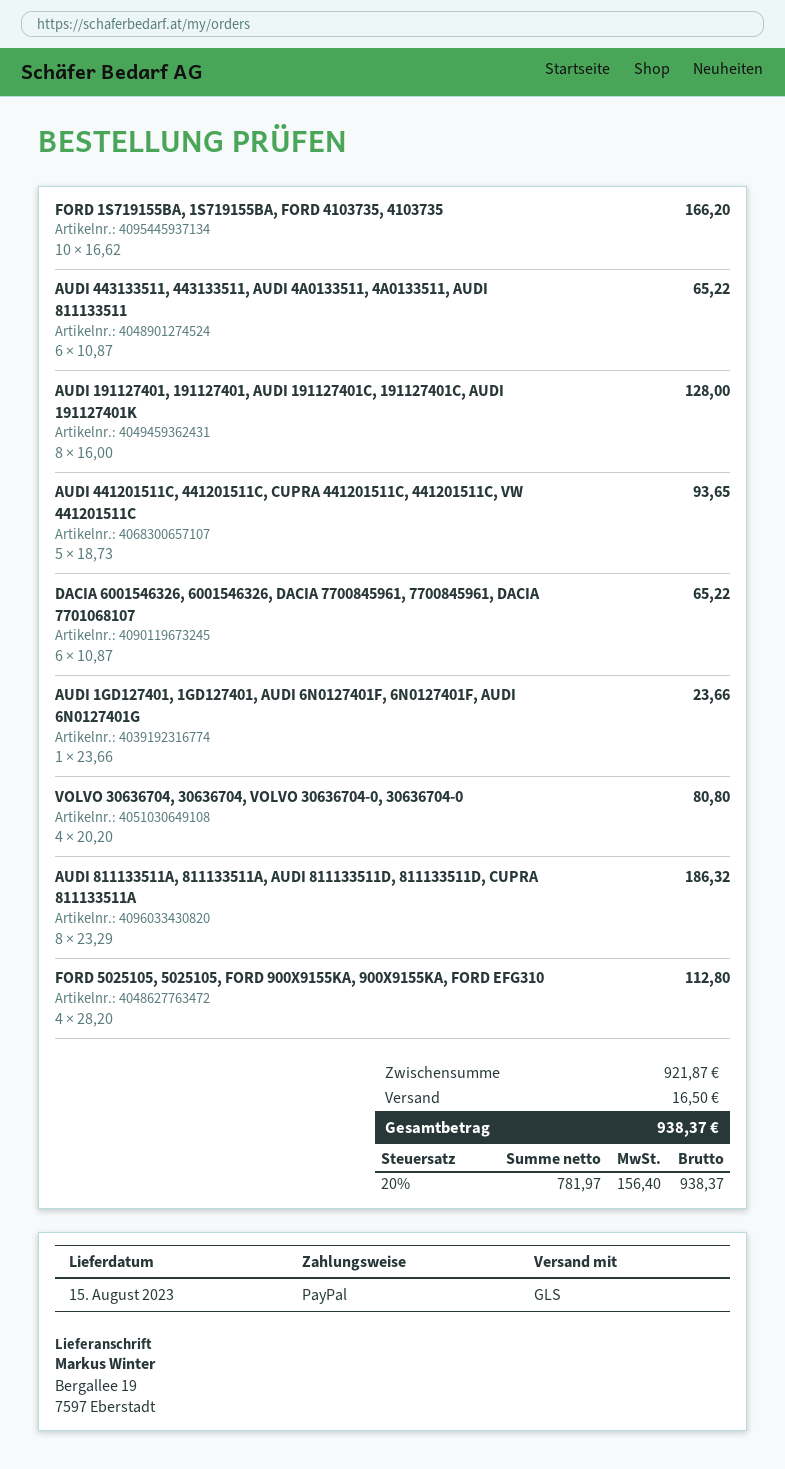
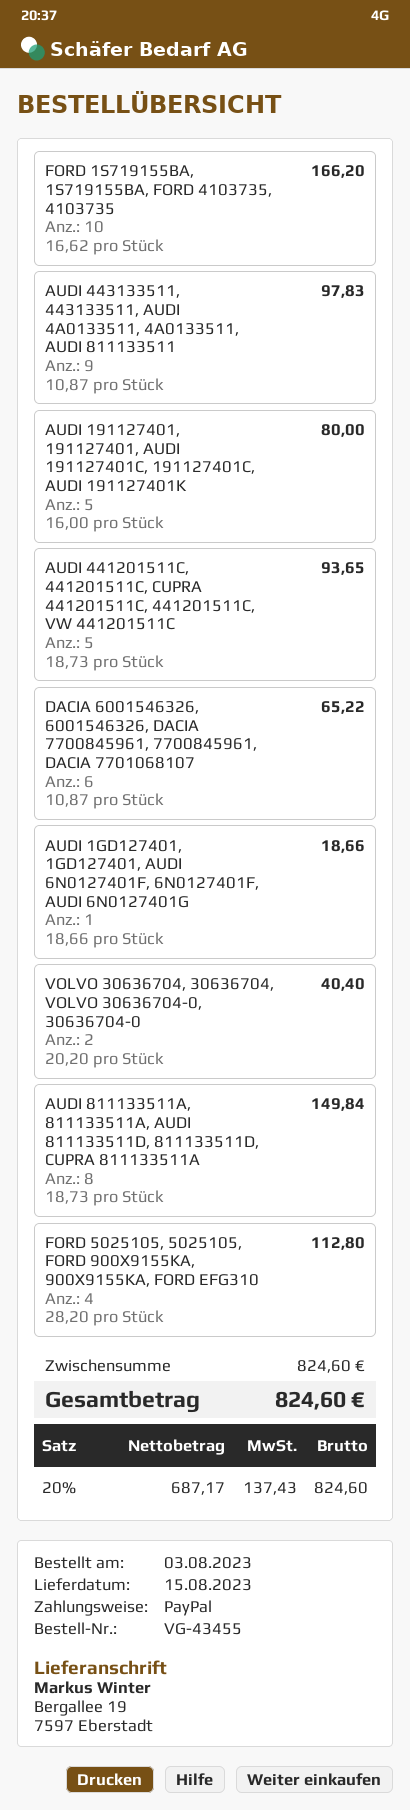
AUDI 443133511, 443133511, AUDI 4A0133511, 4A0133511, AUDI 811133511: 6 x 10.87 = 65.22 -> 9 x 10.87 = 97.83
AUDI 191127401, 191127401, AUDI 191127401C, 191127401C, AUDI 191127401K: 8 x 16.00 = 128.00 -> 5 x 16.00 = 80.00
AUDI 1GD127401, 1GD127401, AUDI 6N0127401F, 6N0127401F, AUDI 6N0127401G: 1 x 23.66 = 23.66 -> 1 x 18.66 = 18.66
VOLVO 30636704, 30636704, VOLVO 30636704-0, 30636704-0: 4 x 20.20 = 80.80 -> 2 x 20.20 = 40.40
AUDI 811133511A, 811133511A, AUDI 811133511D, 811133511D, CUPRA 811133511A: 8 x 23.29 = 186.32 -> 8 x 18.73 = 149.84
subtotal: 921.87 -> 824.60
shipping: 16.50 -> none
net: 781.97 -> 687.17
tax: 20% = 156.40 -> 20% = 137.43
total: 938.37 -> 824.60

